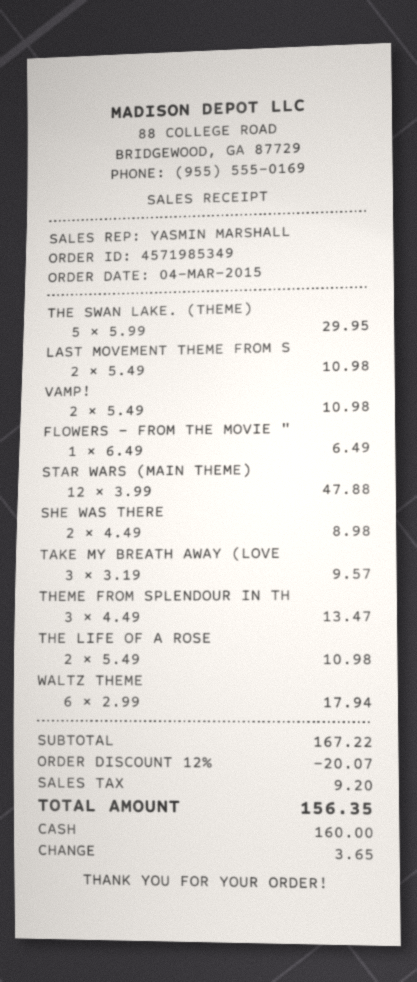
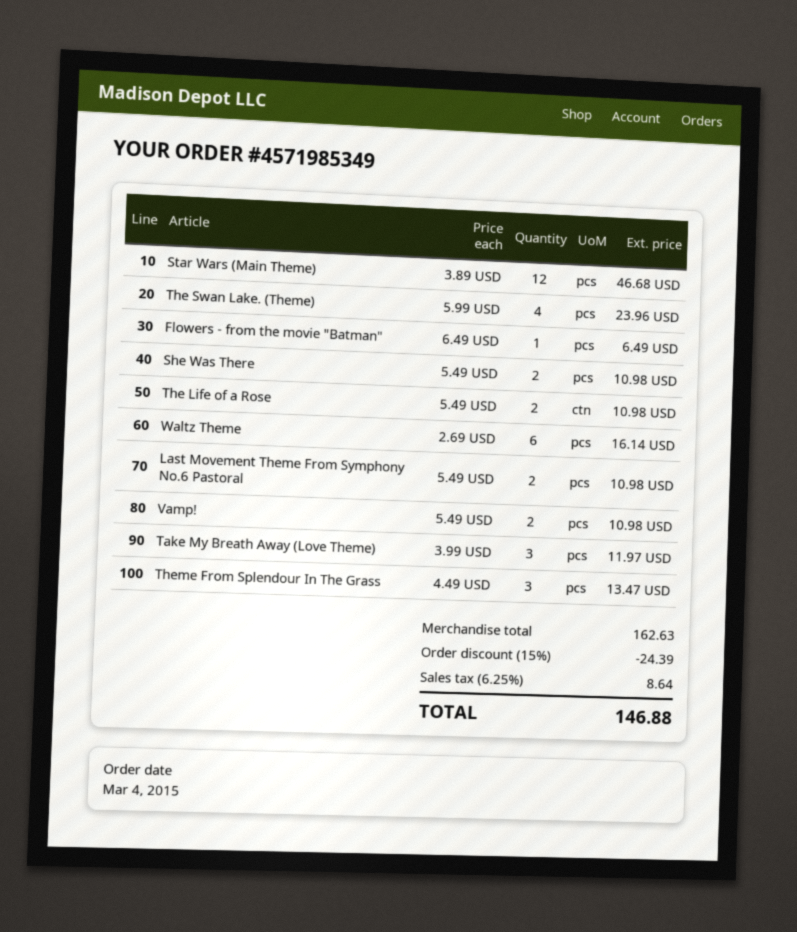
THE SWAN LAKE. (THEME): 5 x 5.99 = 29.95 -> 4 x 5.99 = 23.96
STAR WARS (MAIN THEME): 12 x 3.99 = 47.88 -> 12 x 3.89 = 46.68
SHE WAS THERE: 2 x 4.49 = 8.98 -> 2 x 5.49 = 10.98
TAKE MY BREATH AWAY (LOVE: 3 x 3.19 = 9.57 -> 3 x 3.99 = 11.97
WALTZ THEME: 6 x 2.99 = 17.94 -> 6 x 2.69 = 16.14
subtotal: 167.22 -> 162.63
discount: 12% = 20.07 -> 15% = 24.39
tax: 9.20 -> 8.64
total: 156.35 -> 146.88

